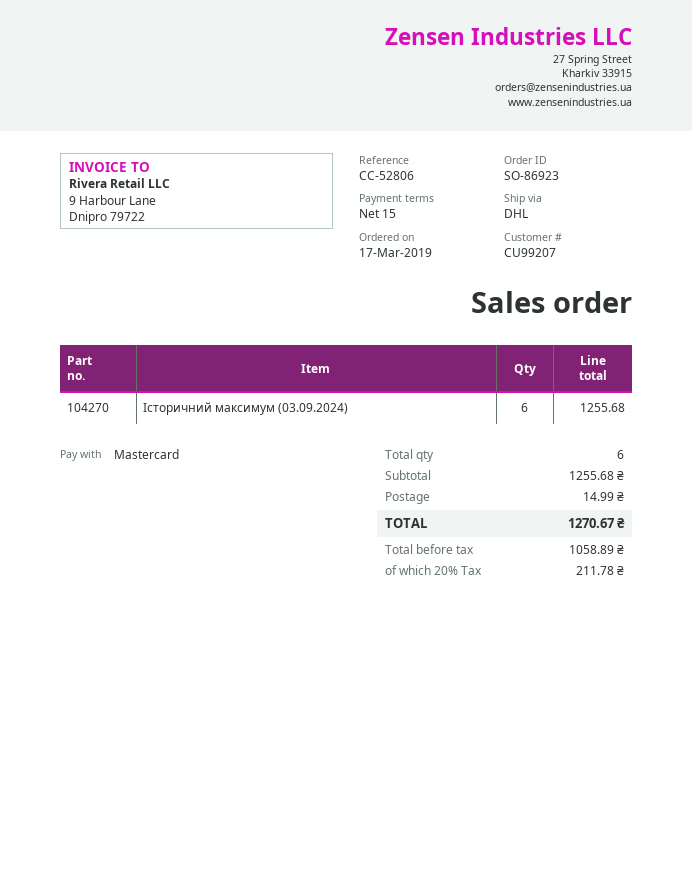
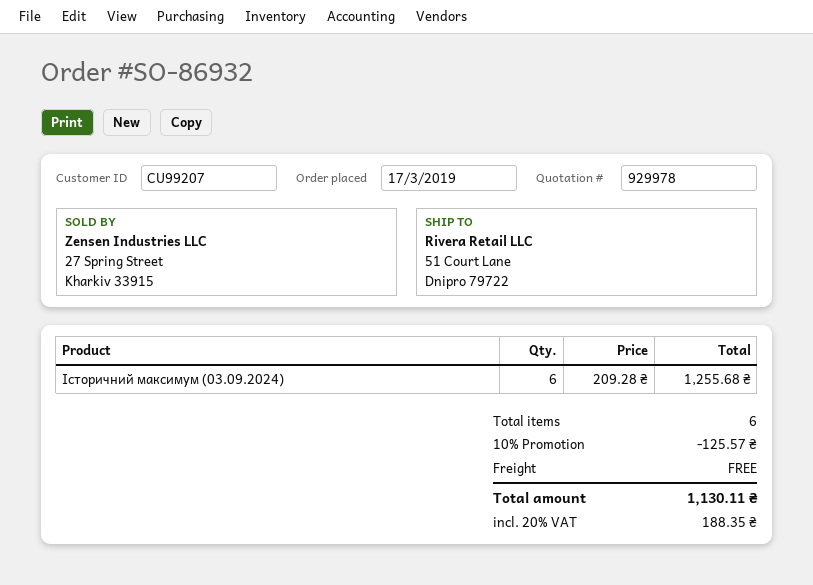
order number: SO-86923 -> SO-86932
discount: none -> 10% = 125.57
shipping: 14.99 -> 0.00
tax: 20% = 211.78 -> 20% = 188.35
total: 1270.67 -> 1130.11

